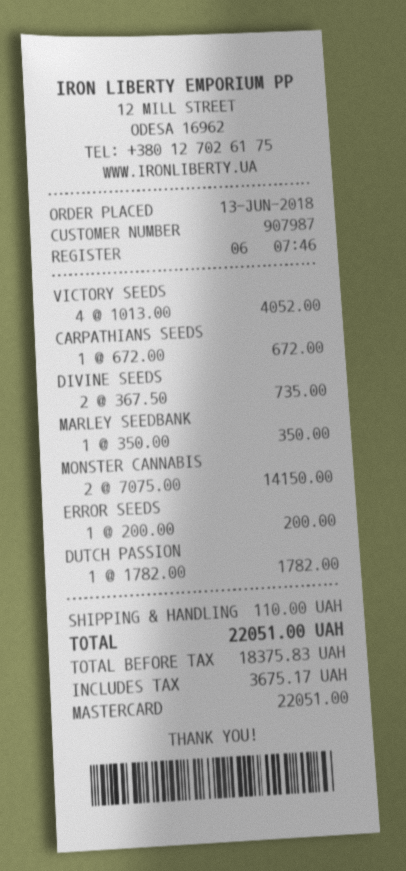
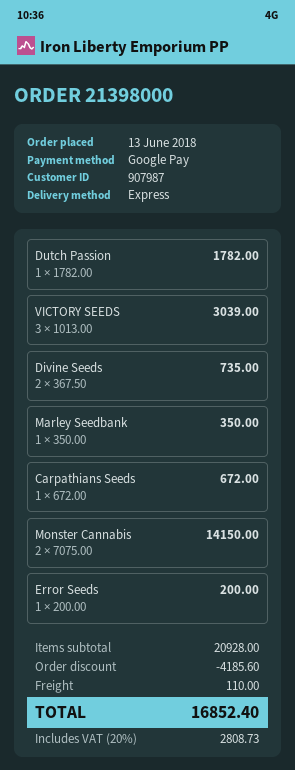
payment method: Mastercard -> Google Pay
VICTORY SEEDS: 4 x 1013.00 = 4052.00 -> 3 x 1013.00 = 3039.00
discount: none -> 4185.60
tax: 3675.17 -> 2808.73
total: 22051.00 -> 16852.40

